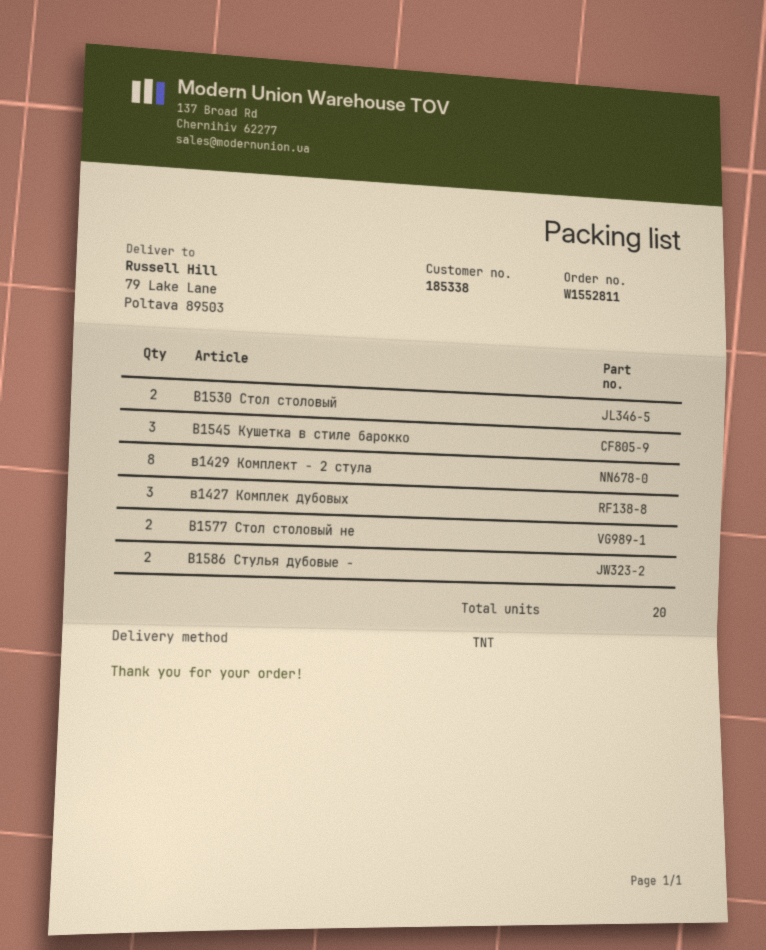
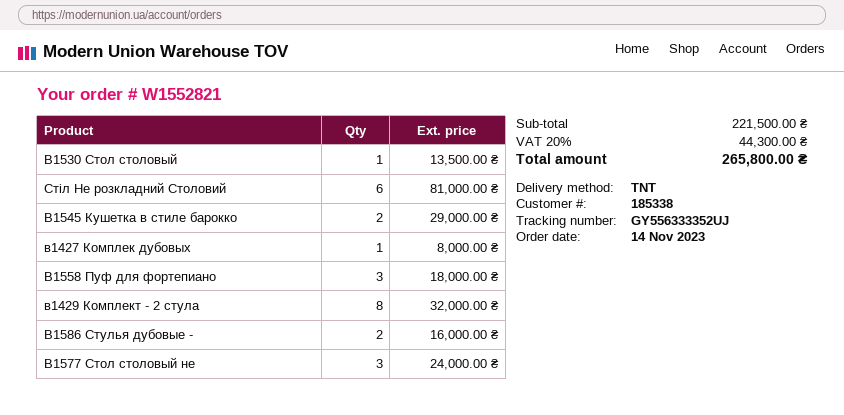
order number: W1552811 -> W1552821
В1530 Стол столовый: 2 -> 1
В1545 Кушетка в стиле барокко: 3 -> 2
в1427 Комплек дубовых: 3 -> 1
В1577 Стол столовый не: 2 -> 3
Стіл Не розкладний Столовий: none -> 6
В1558 Пуф для фортепиано: none -> 3

